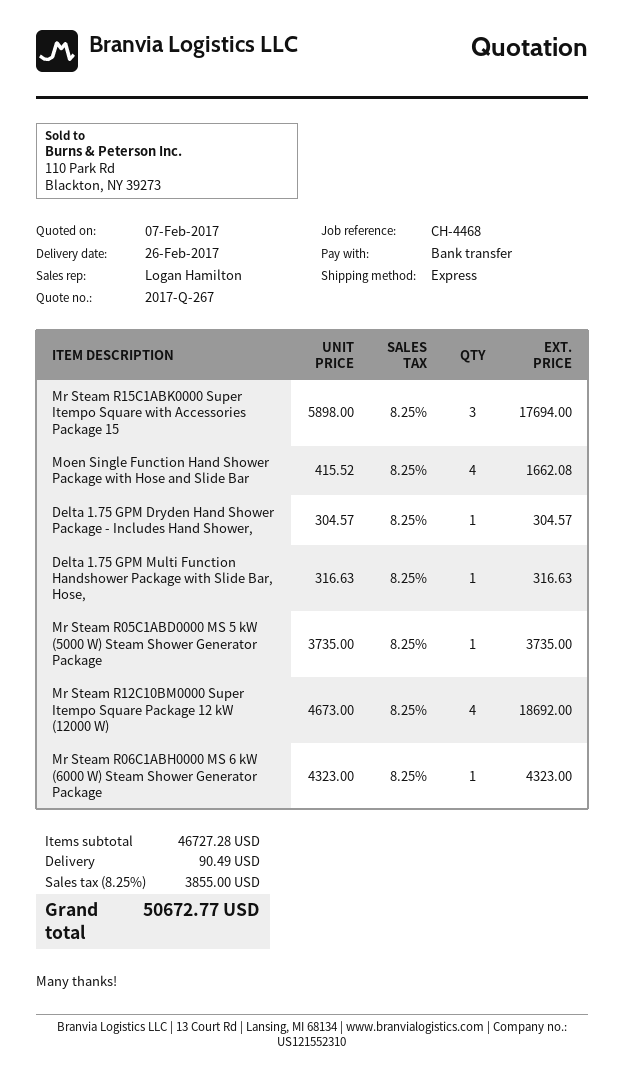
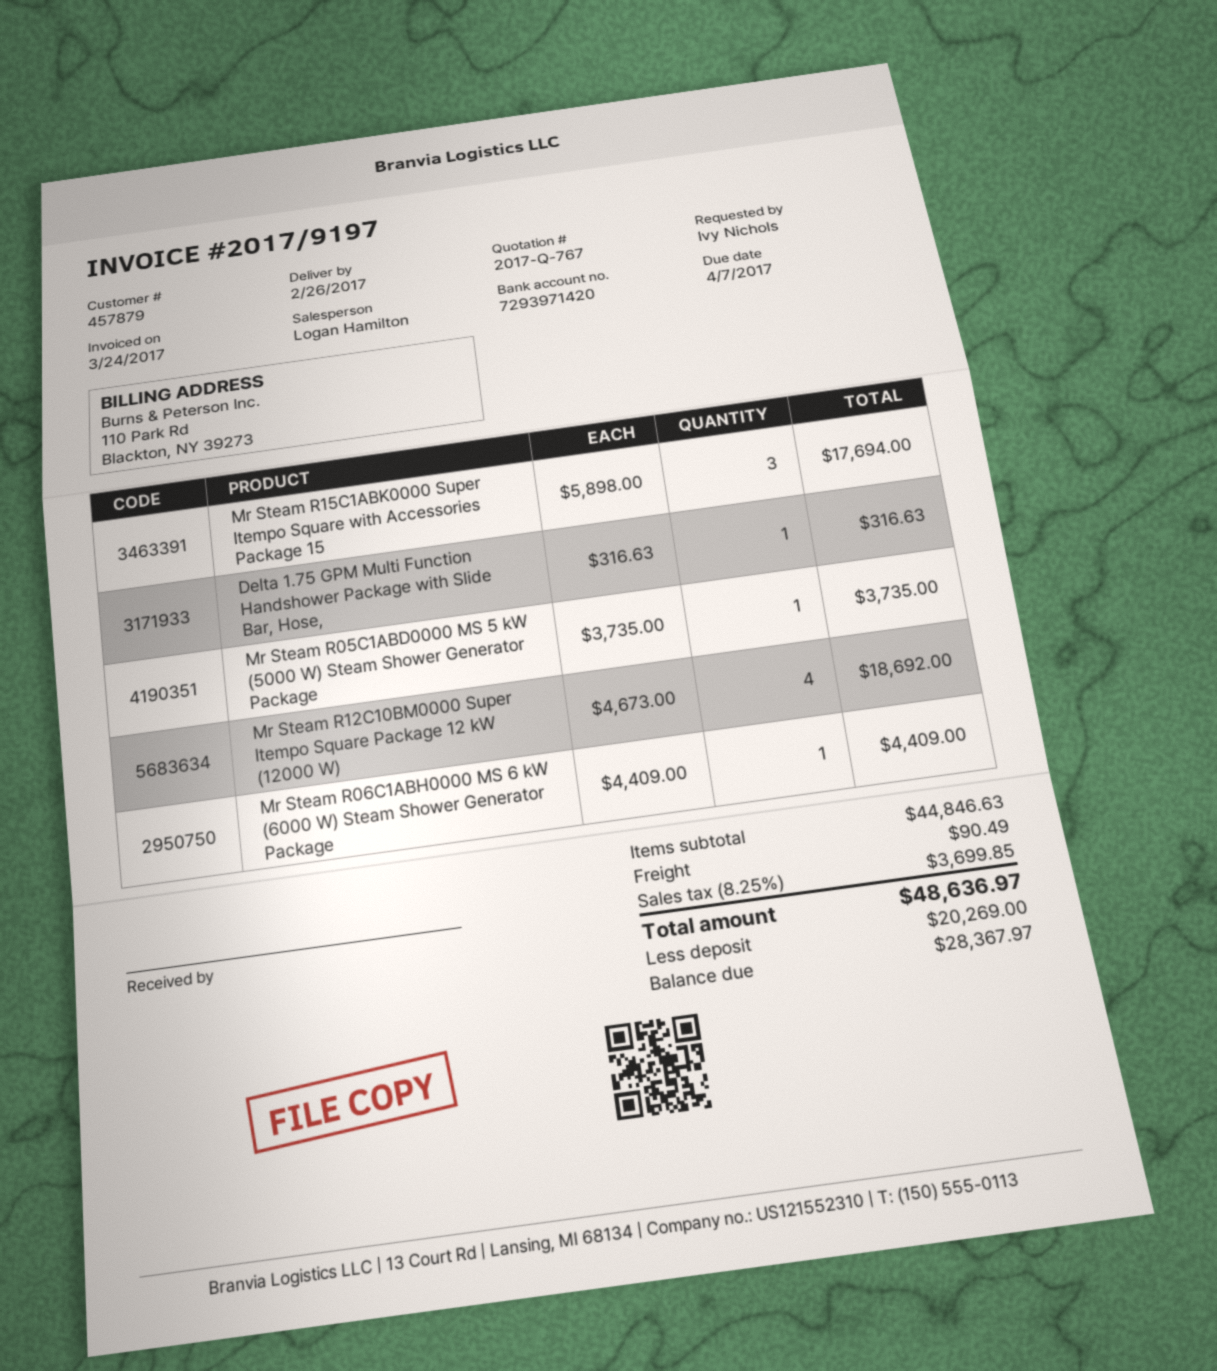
quote number: 2017-Q-267 -> 2017-Q-767
Moen Single Function Hand Shower Package with Hose and Slide Bar: 4 x 415.52 = 1662.08 -> none
Delta 1.75 GPM Dryden Hand Shower Package - Includes Hand Shower,: 1 x 304.57 = 304.57 -> none
Mr Steam R06C1ABH0000 MS 6 kW (6000 W) Steam Shower Generator Package: 1 x 4323.00 = 4323.00 -> 1 x 4409.00 = 4409.00
subtotal: 46727.28 -> 44846.63
tax: 8.25% = 3855.00 -> 8.25% = 3699.85
total: 50672.77 -> 48636.97

